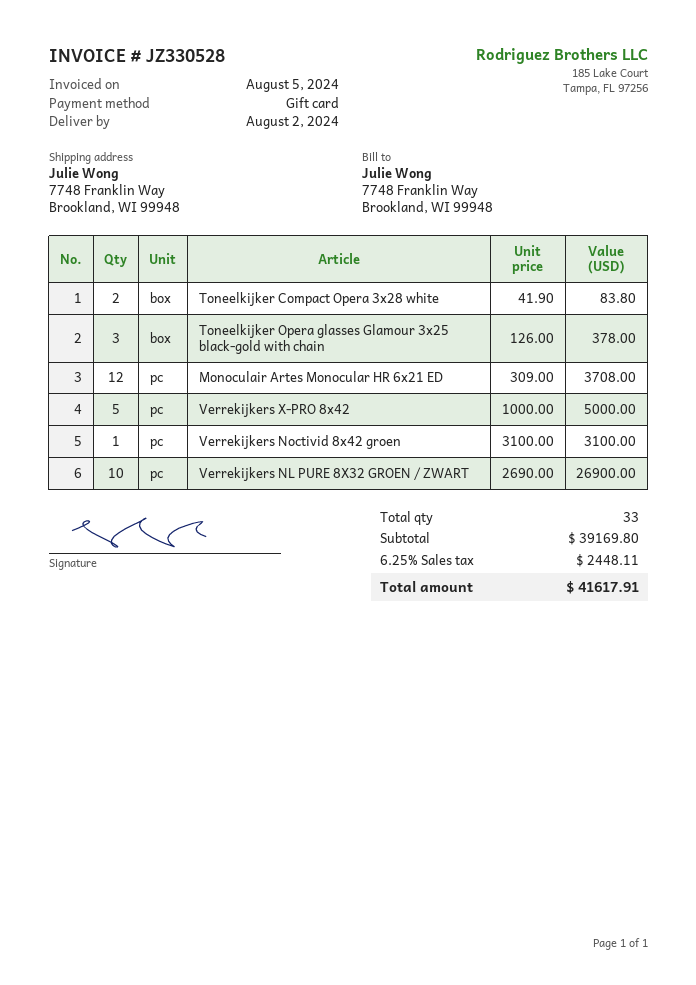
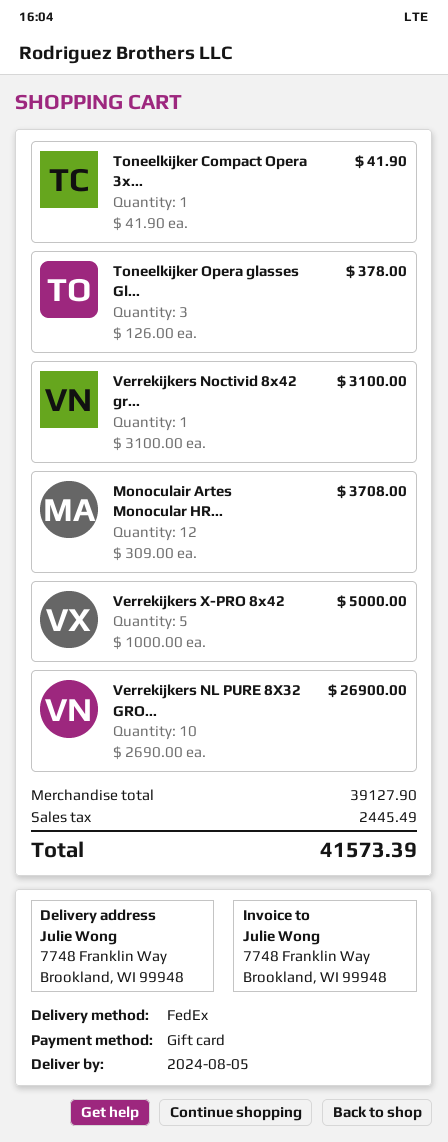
delivery date: 2024-08-02 -> 2024-08-05
Toneelkijker Compact Opera 3x28 white: 2 x 41.90 = 83.80 -> 1 x 41.90 = 41.90
subtotal: 39169.80 -> 39127.90
tax: 2448.11 -> 2445.49
total: 41617.91 -> 41573.39

